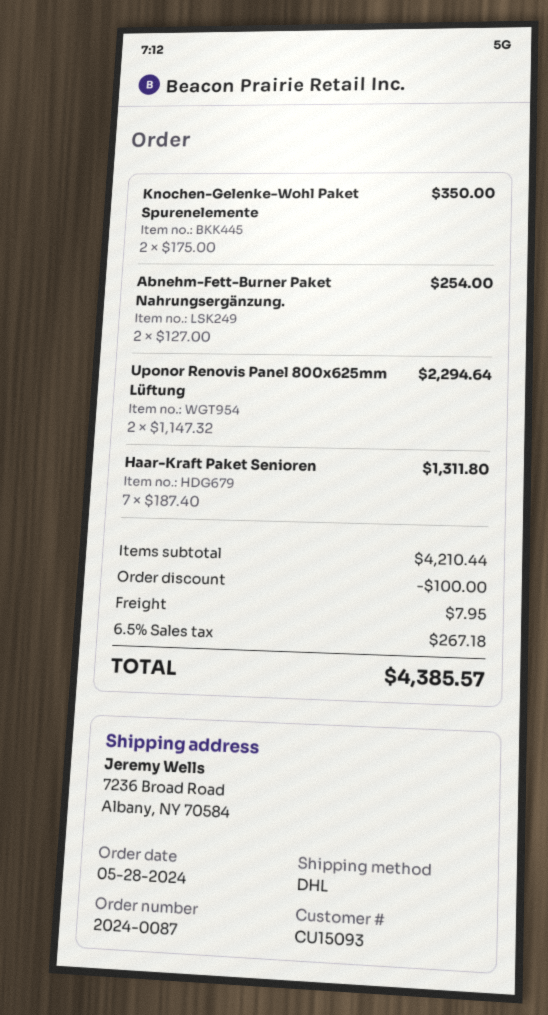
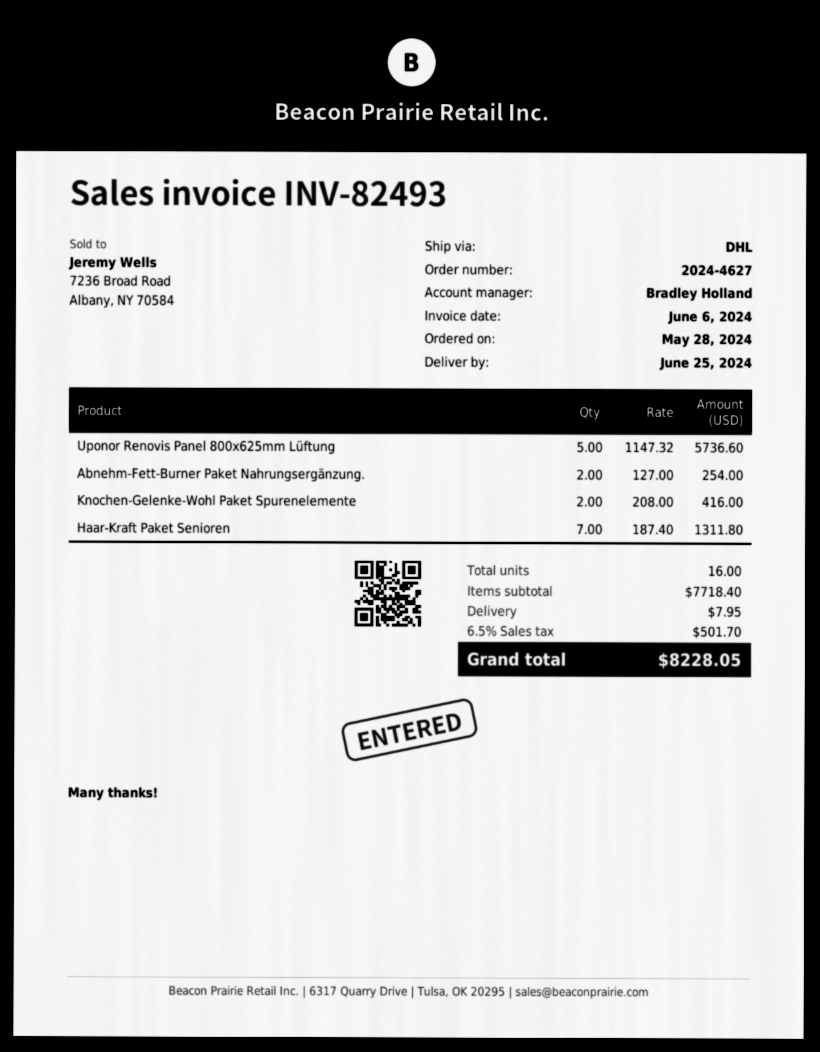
order number: 2024-0087 -> 2024-4627
Knochen-Gelenke-Wohl Paket Spurenelemente: 2 x 175.00 = 350.00 -> 2 x 208.00 = 416.00
Uponor Renovis Panel 800x625mm Lüftung: 2 x 1147.32 = 2294.64 -> 5 x 1147.32 = 5736.60
subtotal: 4210.44 -> 7718.40
discount: 100.00 -> none
tax: 6.5% = 267.18 -> 6.5% = 501.70
total: 4385.57 -> 8228.05

